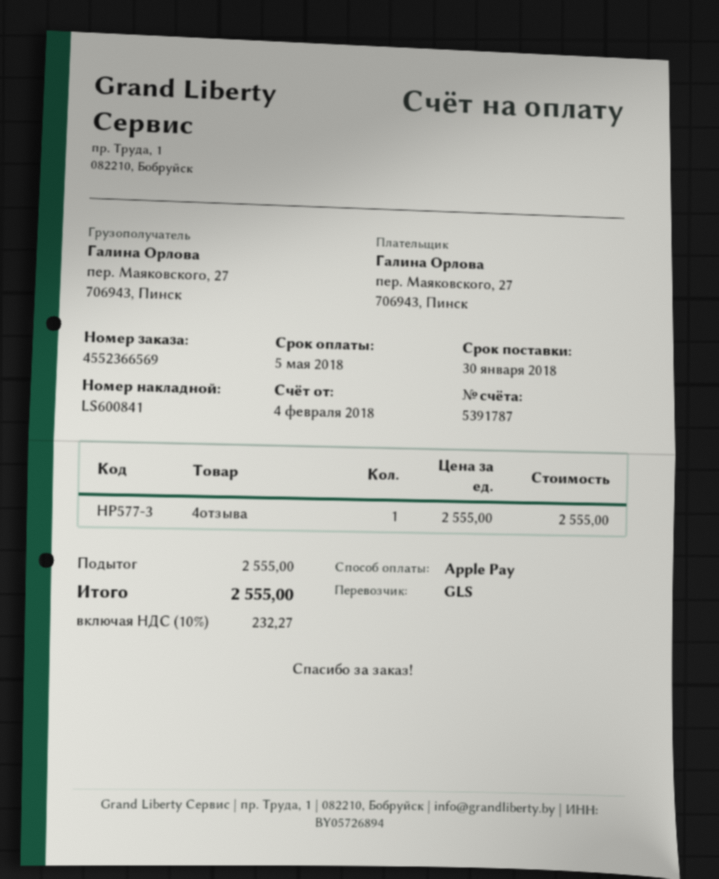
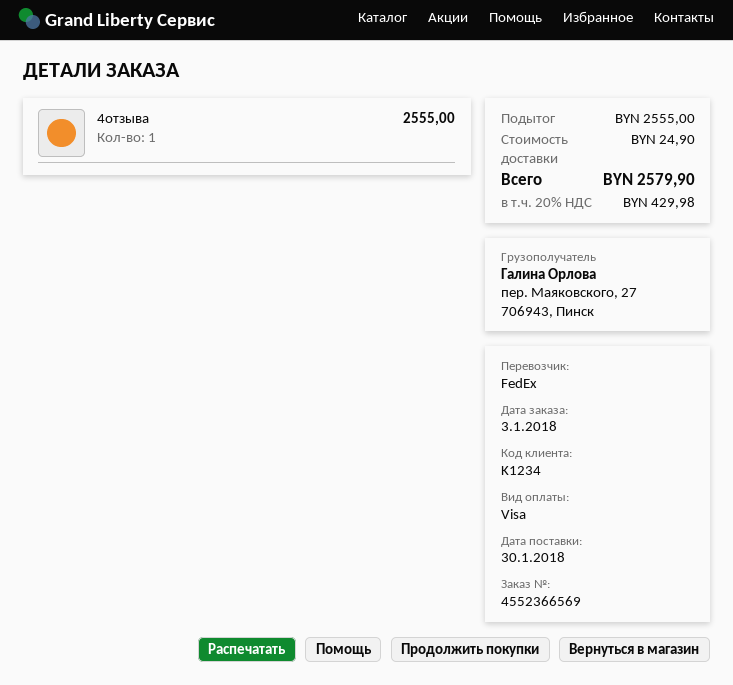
payment method: Apple Pay -> Visa
shipping method: GLS -> FedEx
shipping: none -> 24.90
tax: 10% = 232.27 -> 20% = 429.98
total: 2555.00 -> 2579.90

